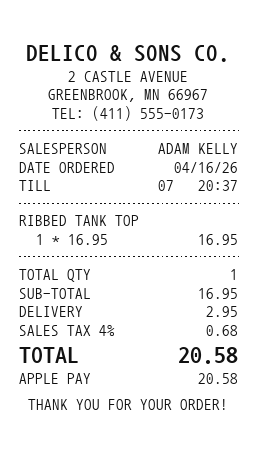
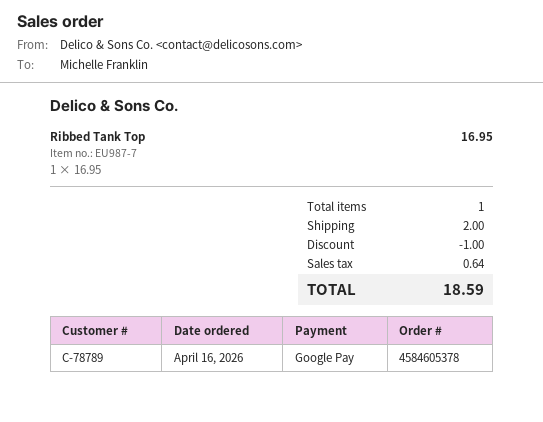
payment method: Apple Pay -> Google Pay
discount: none -> 1.00
shipping: 2.95 -> 2.00
tax: 0.68 -> 0.64
total: 20.58 -> 18.59

